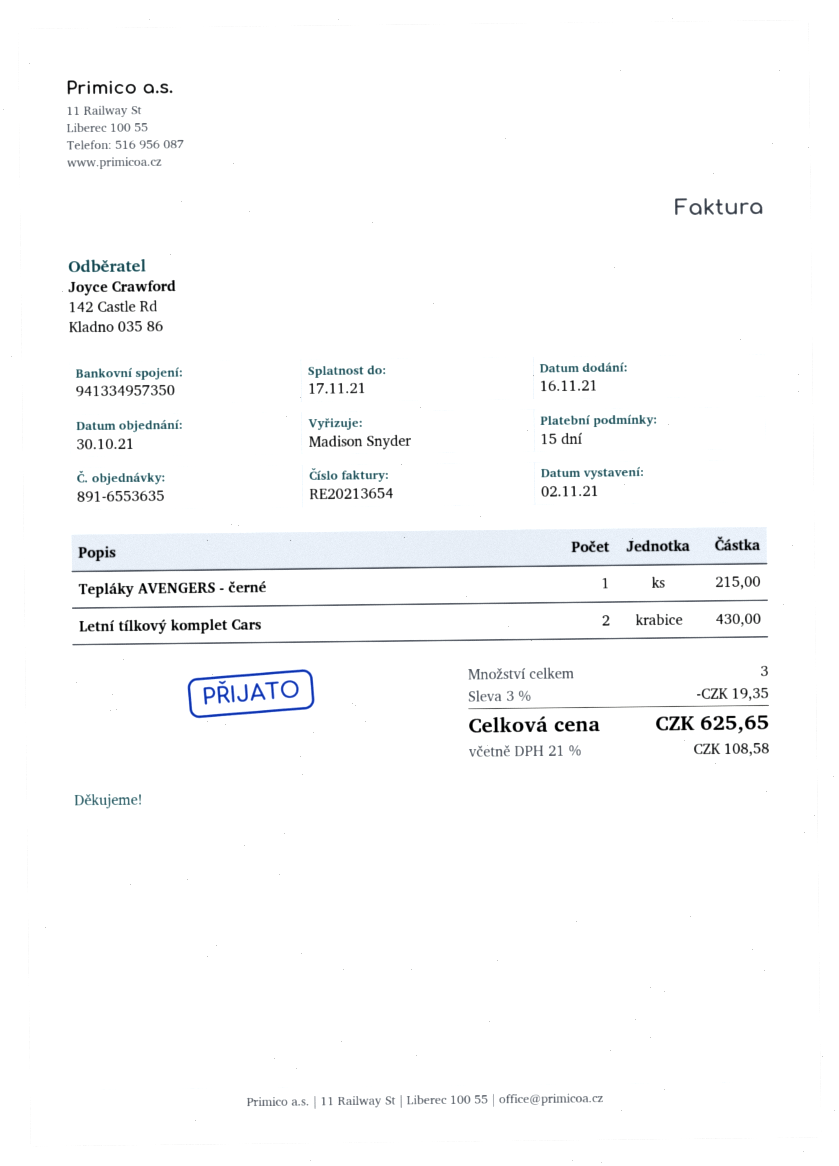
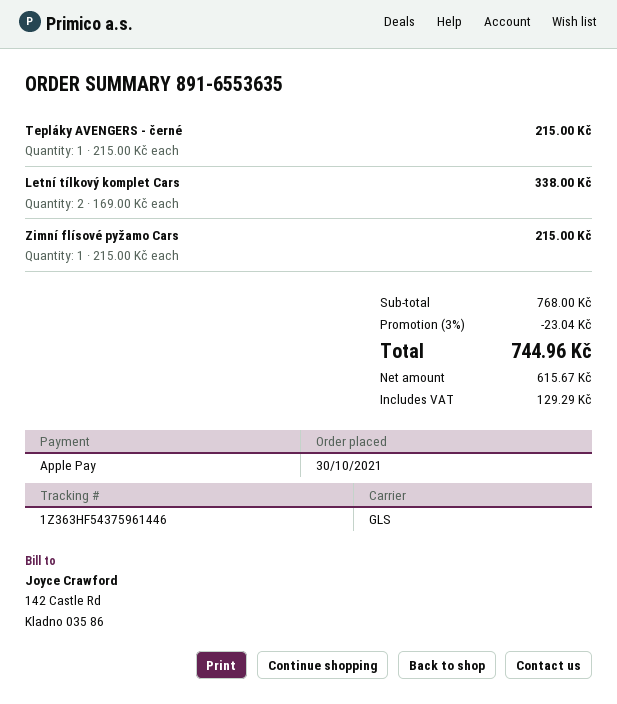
Letní tílkový komplet Cars: 2 for 430.00 -> 2 for 338.00
Zimní flísové pyžamo Cars: none -> 1 for 215.00
discount: 3% = 19.35 -> 3% = 23.04
tax: 108.58 -> 129.29
total: 625.65 -> 744.96

